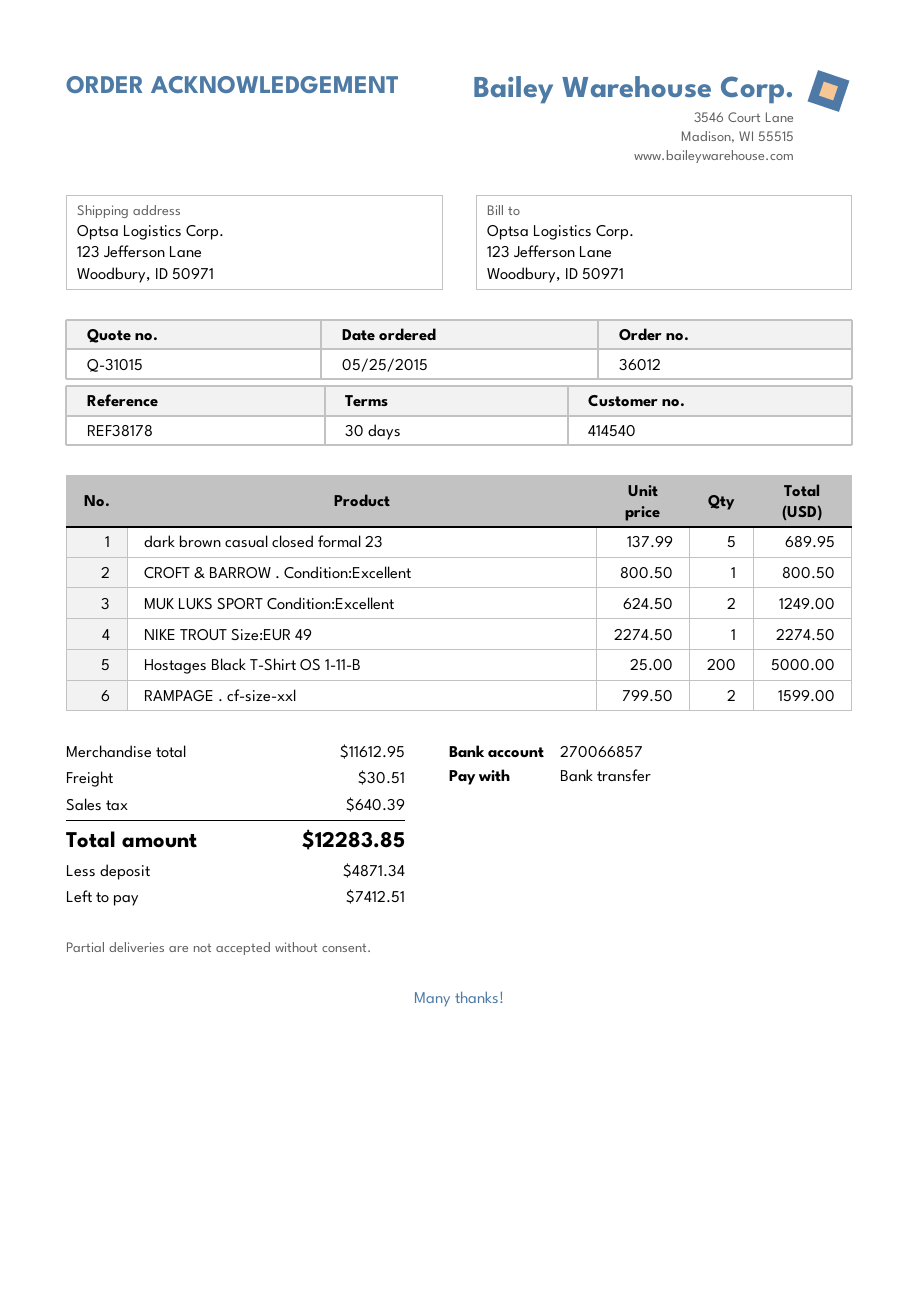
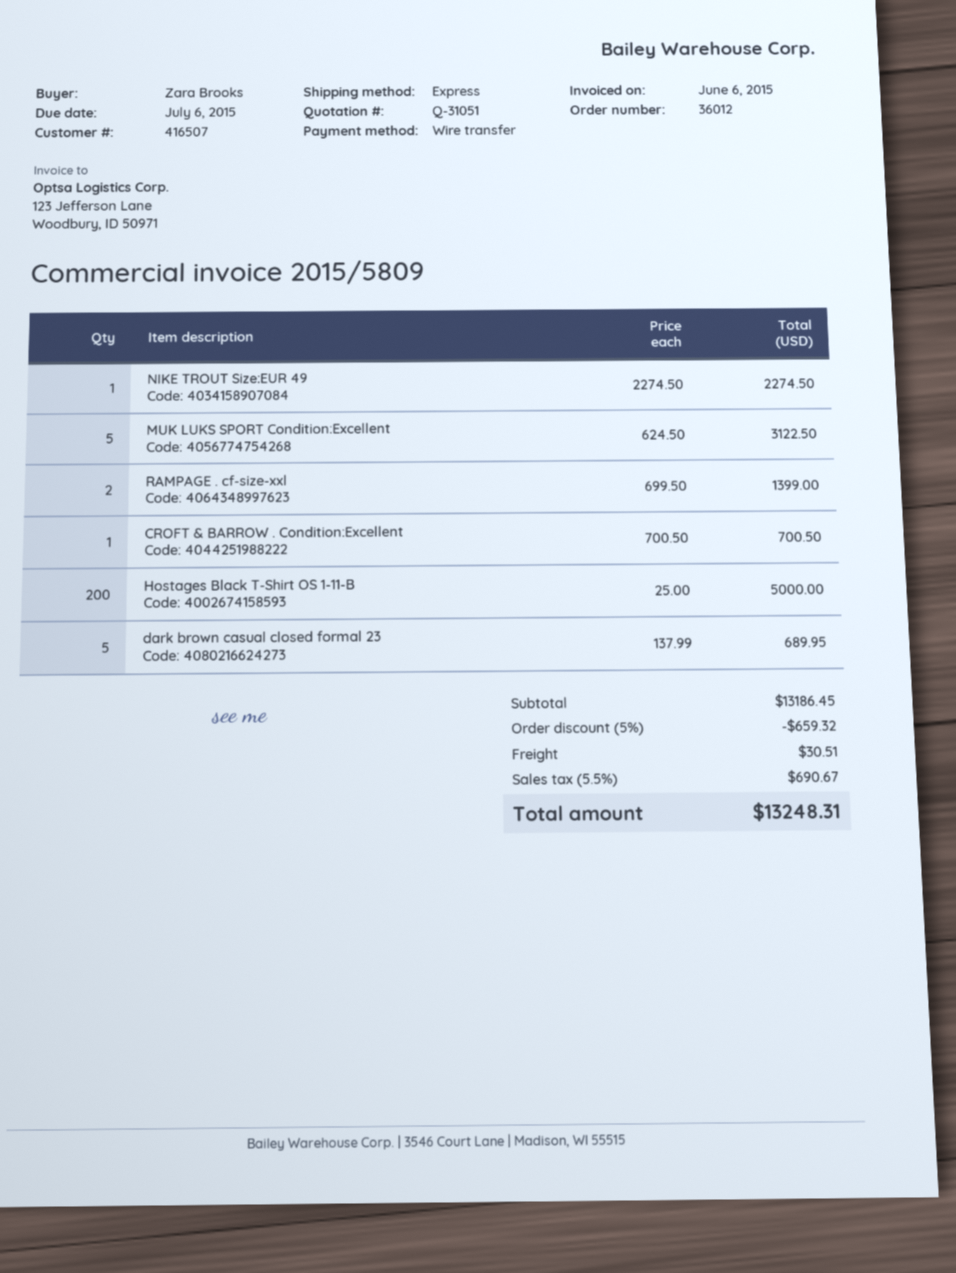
quote number: Q-31015 -> Q-31051
customer number: 414540 -> 416507
CROFT & BARROW . Condition:Excellent: 1 x 800.50 = 800.50 -> 1 x 700.50 = 700.50
MUK LUKS SPORT Condition:Excellent: 2 x 624.50 = 1249.00 -> 5 x 624.50 = 3122.50
RAMPAGE . cf-size-xxl: 2 x 799.50 = 1599.00 -> 2 x 699.50 = 1399.00
subtotal: 11612.95 -> 13186.45
discount: none -> 5% = 659.32
tax: 640.39 -> 690.67
total: 12283.85 -> 13248.31

